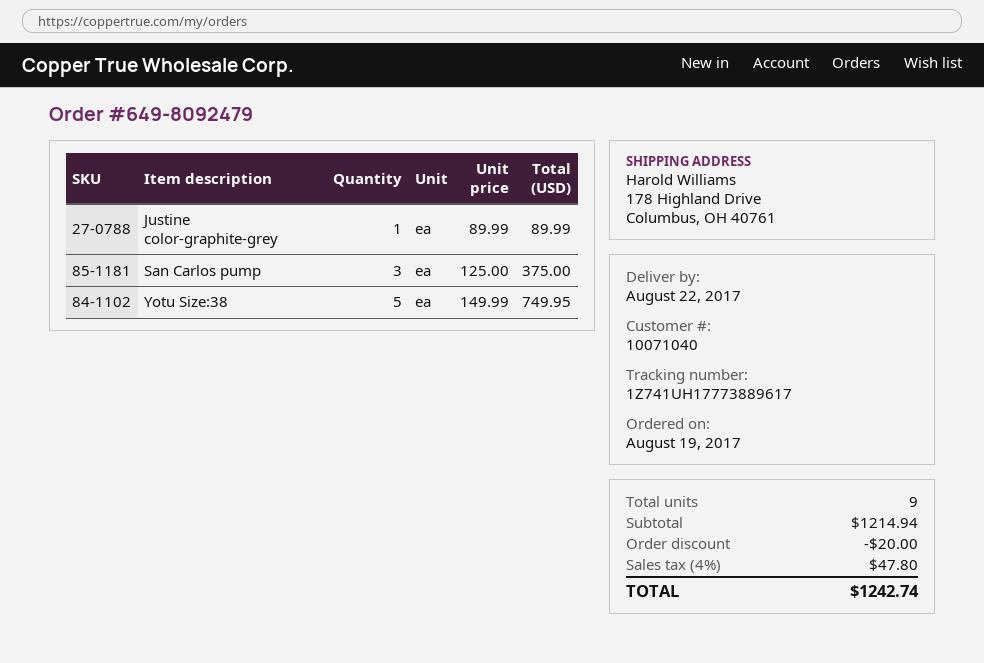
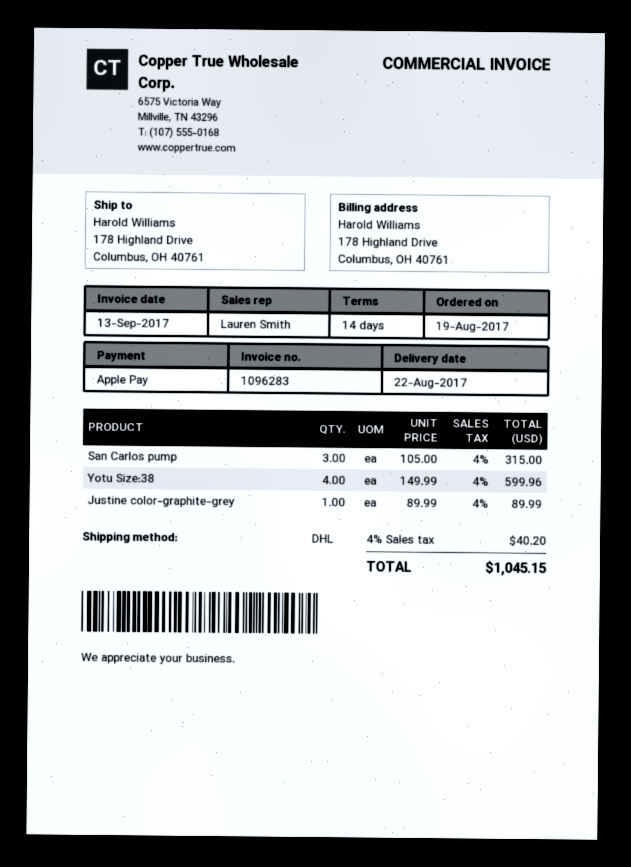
San Carlos pump: 3 x 125.00 = 375.00 -> 3 x 105.00 = 315.00
Yotu Size:38: 5 x 149.99 = 749.95 -> 4 x 149.99 = 599.96
discount: 20.00 -> none
tax: 4% = 47.80 -> 4% = 40.20
total: 1242.74 -> 1045.15

